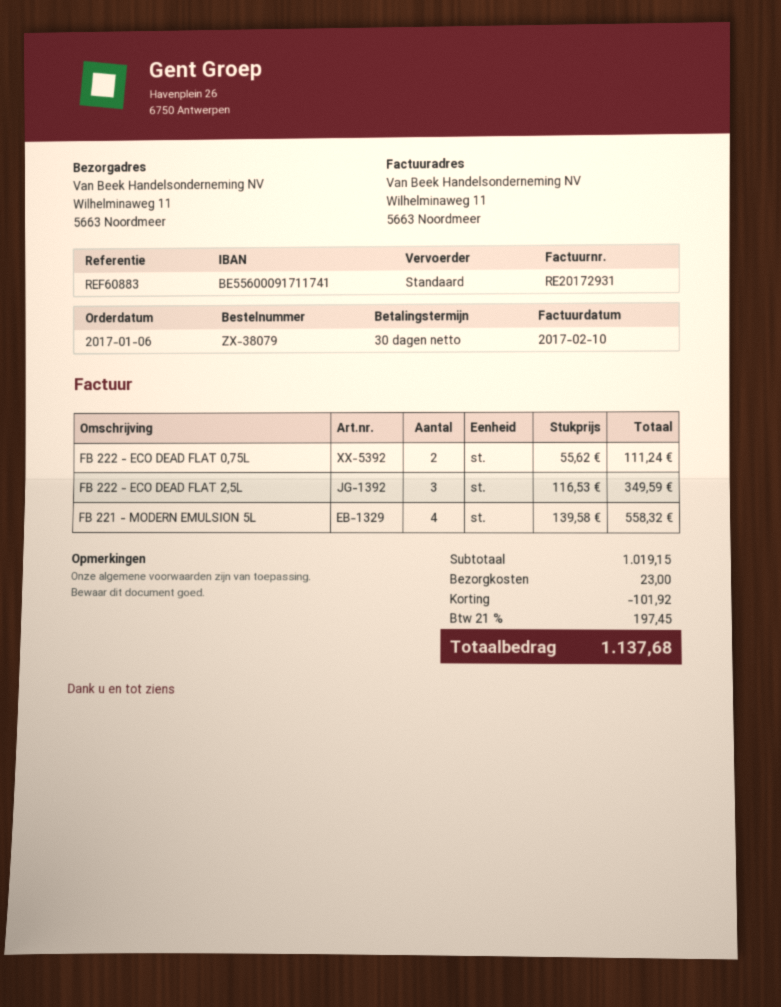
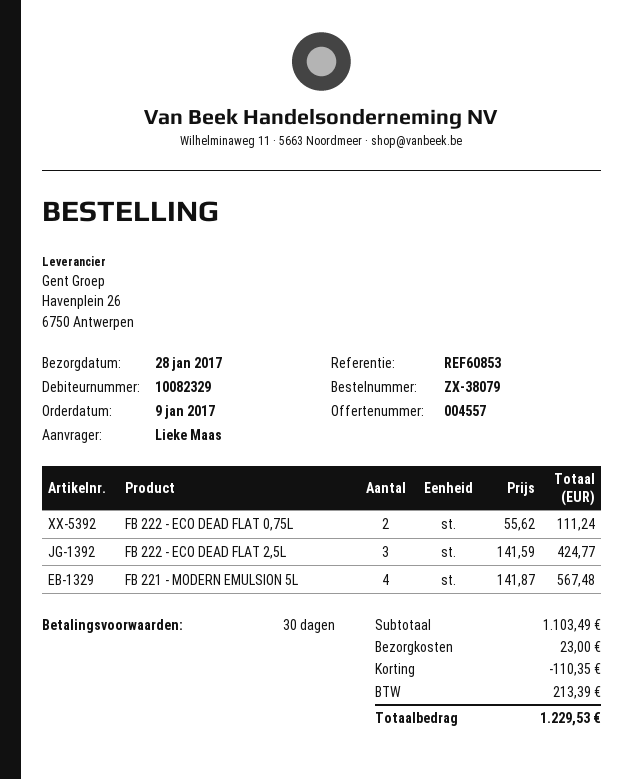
order date: 2017-01-06 -> 2017-01-09
reference: REF60883 -> REF60853
FB 222 - ECO DEAD FLAT 2,5L: 3 x 116.53 = 349.59 -> 3 x 141.59 = 424.77
FB 221 - MODERN EMULSION 5L: 4 x 139.58 = 558.32 -> 4 x 141.87 = 567.48
subtotal: 1019.15 -> 1103.49
discount: 101.92 -> 110.35
tax: 197.45 -> 213.39
total: 1137.68 -> 1229.53

